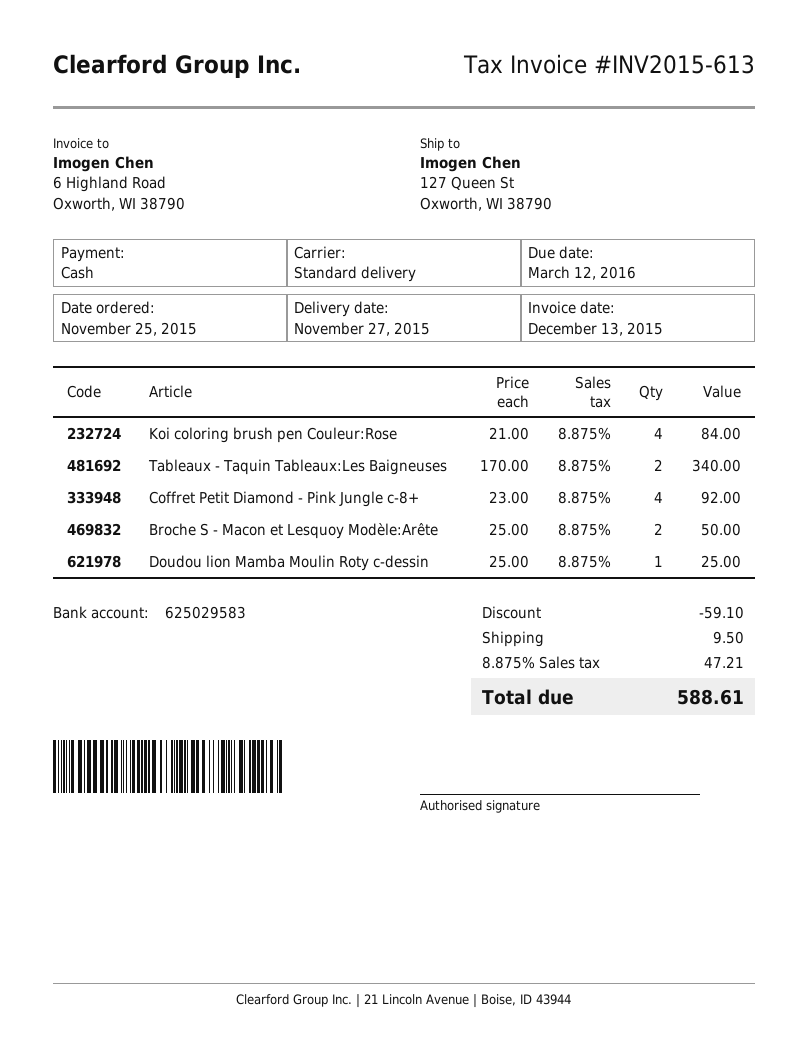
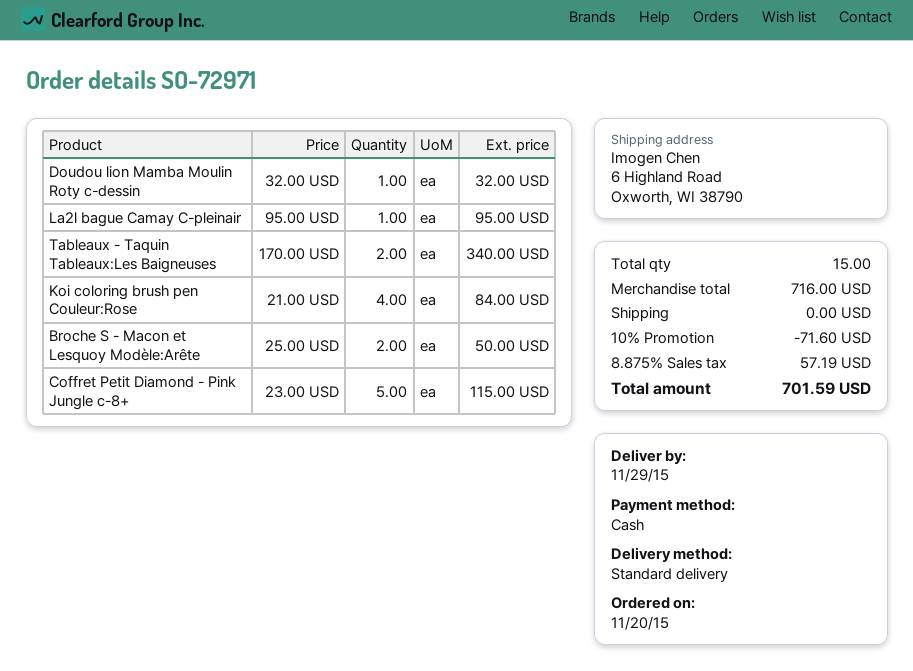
order date: 2015-11-25 -> 2015-11-20
delivery date: 2015-11-27 -> 2015-11-29
ship to: 127 Queen St, Oxworth, WI 38790 -> 6 Highland Road, Oxworth, WI 38790
Coffret Petit Diamond - Pink Jungle c-8+: 4 x 23.00 = 92.00 -> 5 x 23.00 = 115.00
Doudou lion Mamba Moulin Roty c-dessin: 1 x 25.00 = 25.00 -> 1 x 32.00 = 32.00
La2l bague Camay C-pleinair: none -> 1 x 95.00 = 95.00
discount: 59.10 -> 71.60
shipping: 9.50 -> 0.00
tax: 8.875% = 47.21 -> 8.875% = 57.19
total: 588.61 -> 701.59

